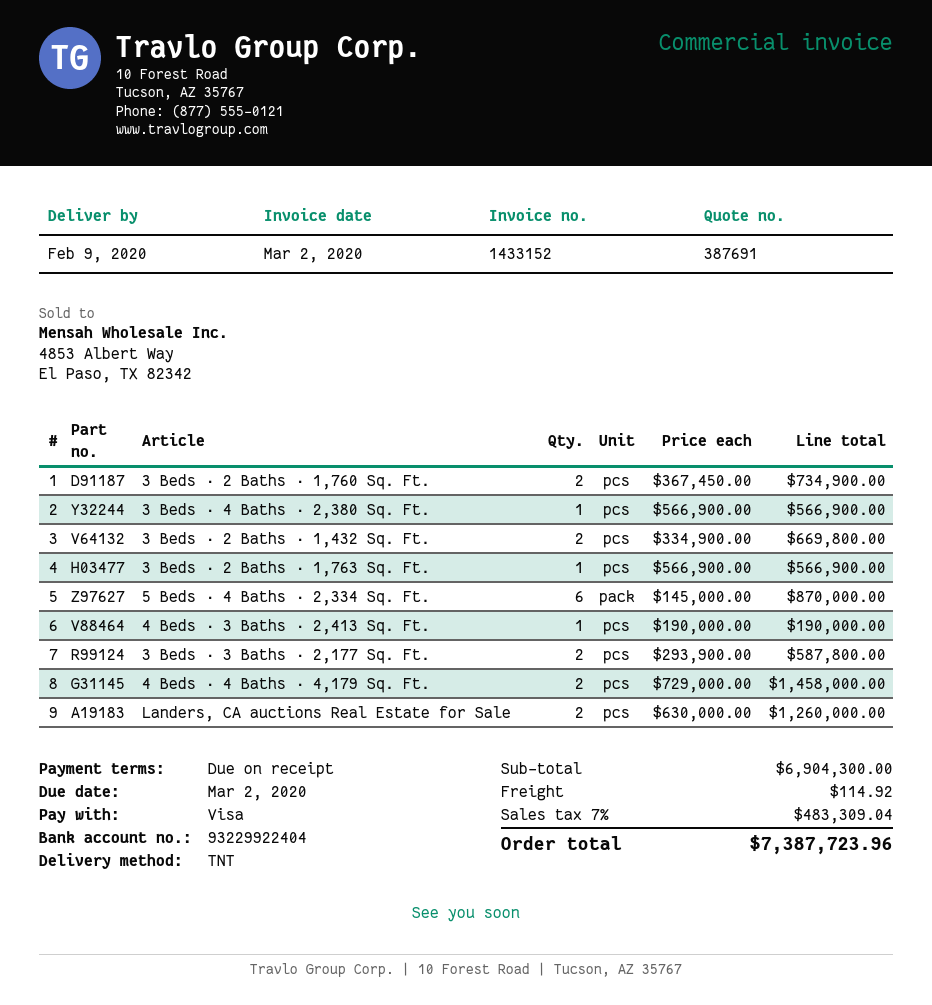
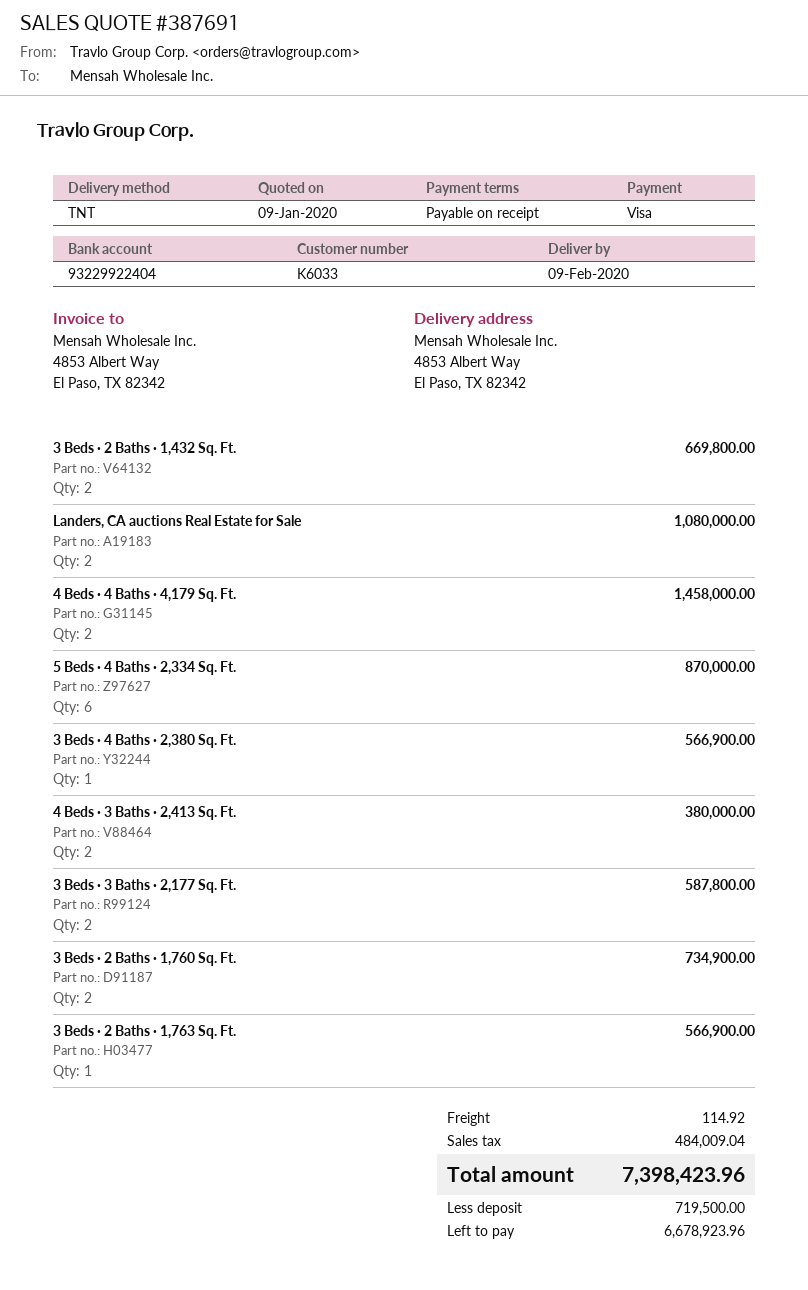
4 Beds · 3 Baths · 2,413 Sq. Ft.: 1 for 190000.00 -> 2 for 380000.00
Landers, CA auctions Real Estate for Sale: 2 for 1260000.00 -> 2 for 1080000.00
tax: 483309.04 -> 484009.04
total: 7387723.96 -> 7398423.96

